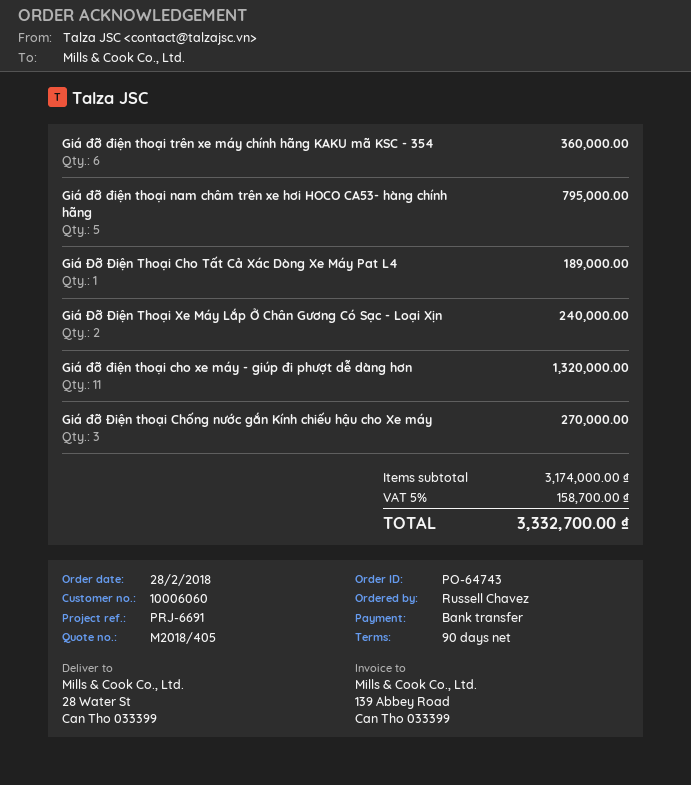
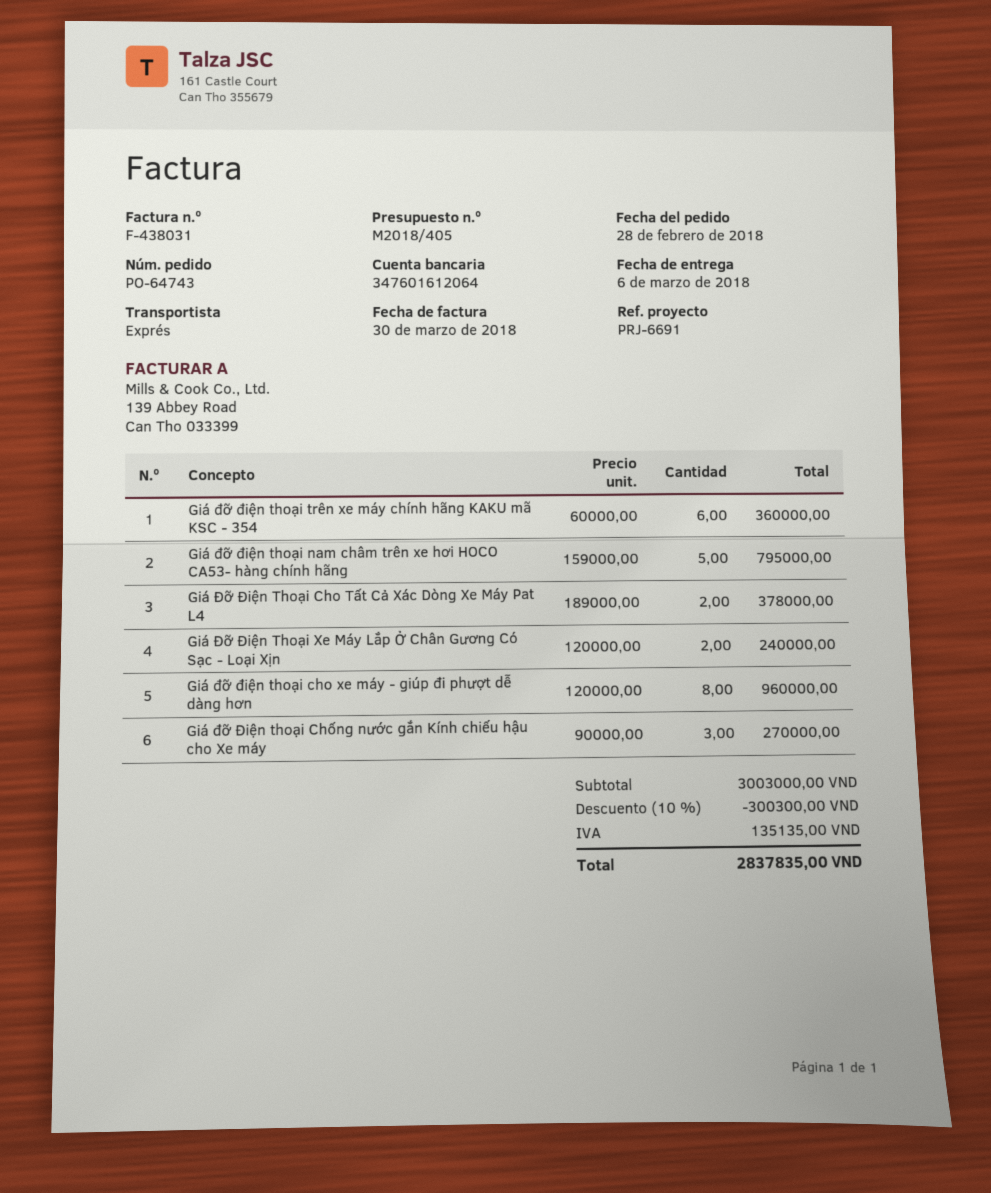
Giá Đỡ Điện Thoại Cho Tất Cả Xác Dòng Xe Máy Pat L4: 1 for 189000.00 -> 2 for 378000.00
Giá đỡ điện thoại cho xe máy - giúp đi phượt dễ dàng hơn: 11 for 1320000.00 -> 8 for 960000.00
subtotal: 3174000.00 -> 3003000.00
discount: none -> 10% = 300300.00
tax: 158700.00 -> 135135.00
total: 3332700.00 -> 2837835.00

